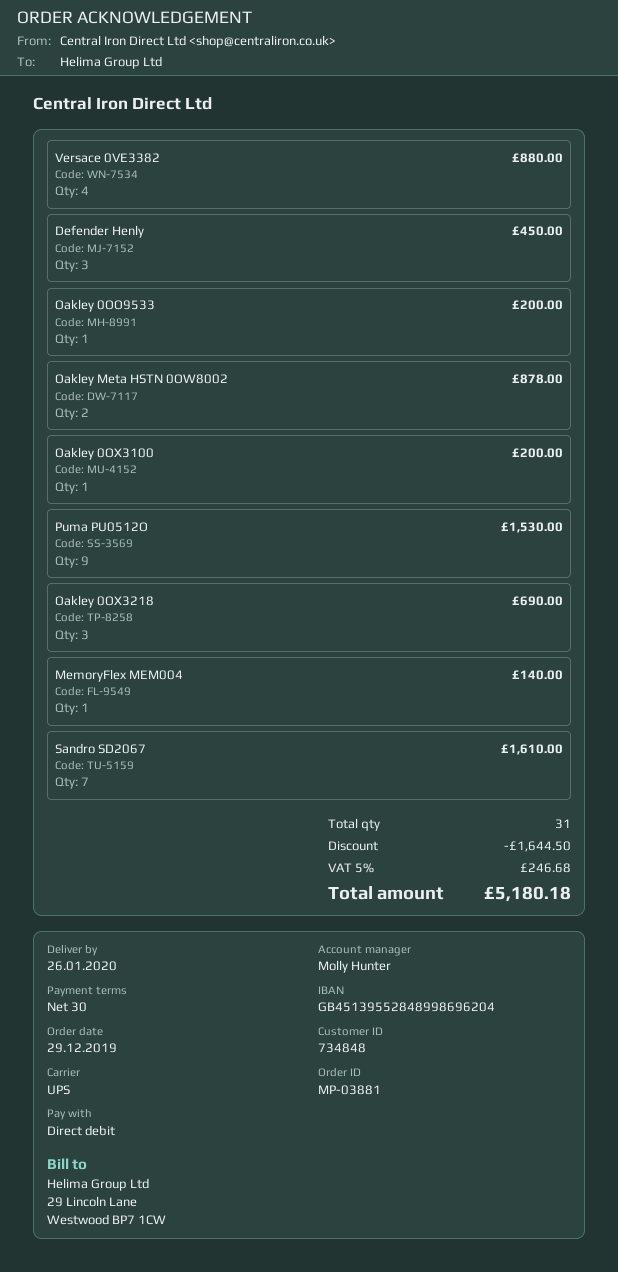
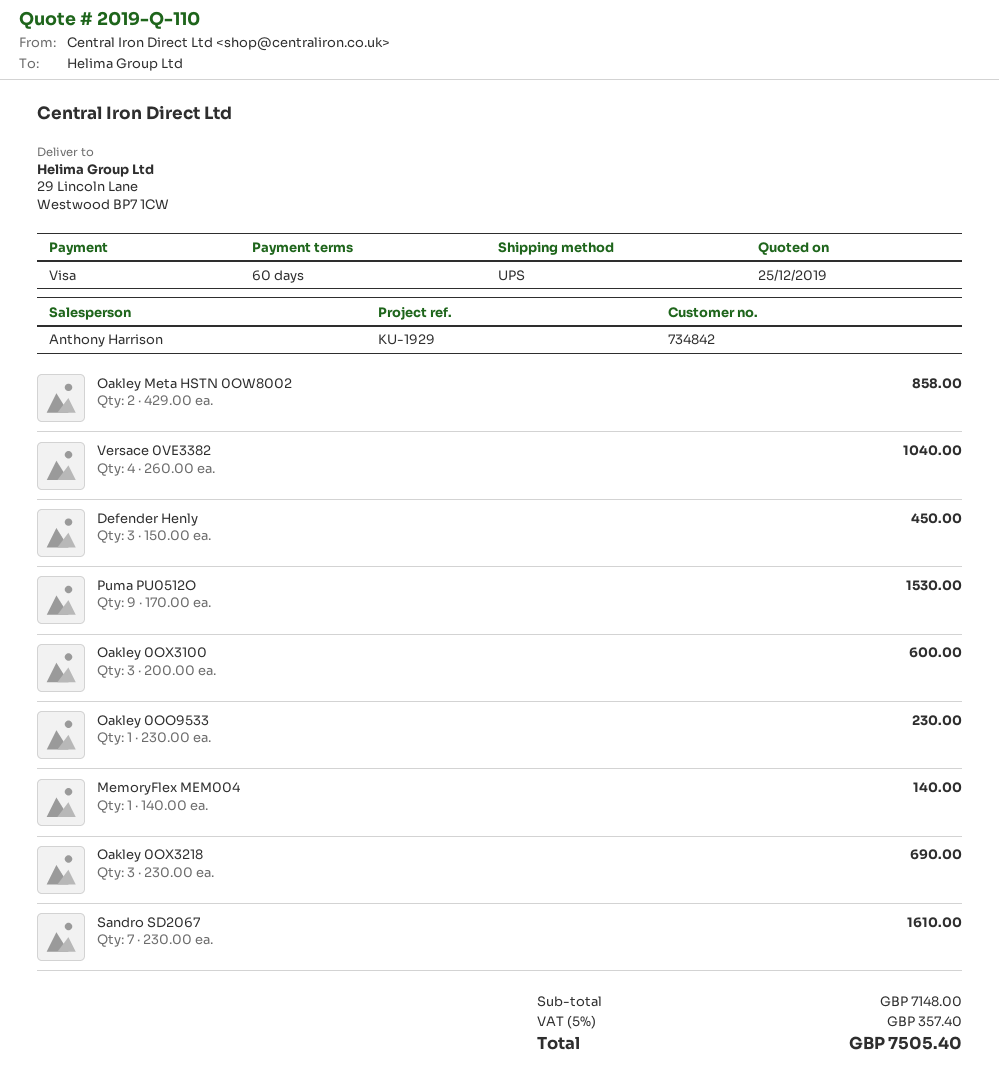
payment terms: 30 days -> 60 days
customer number: 734848 -> 734842
sales rep: Molly Hunter -> Anthony Harrison
payment method: direct debit -> Visa
Versace 0VE3382: 4 for 880.00 -> 4 for 1040.00
Oakley 0OO9533: 1 for 200.00 -> 1 for 230.00
Oakley Meta HSTN 0OW8002: 2 for 878.00 -> 2 for 858.00
Oakley 0OX3100: 1 for 200.00 -> 3 for 600.00
discount: 1644.50 -> none
tax: 5% = 246.68 -> 5% = 357.40
total: 5180.18 -> 7505.40

